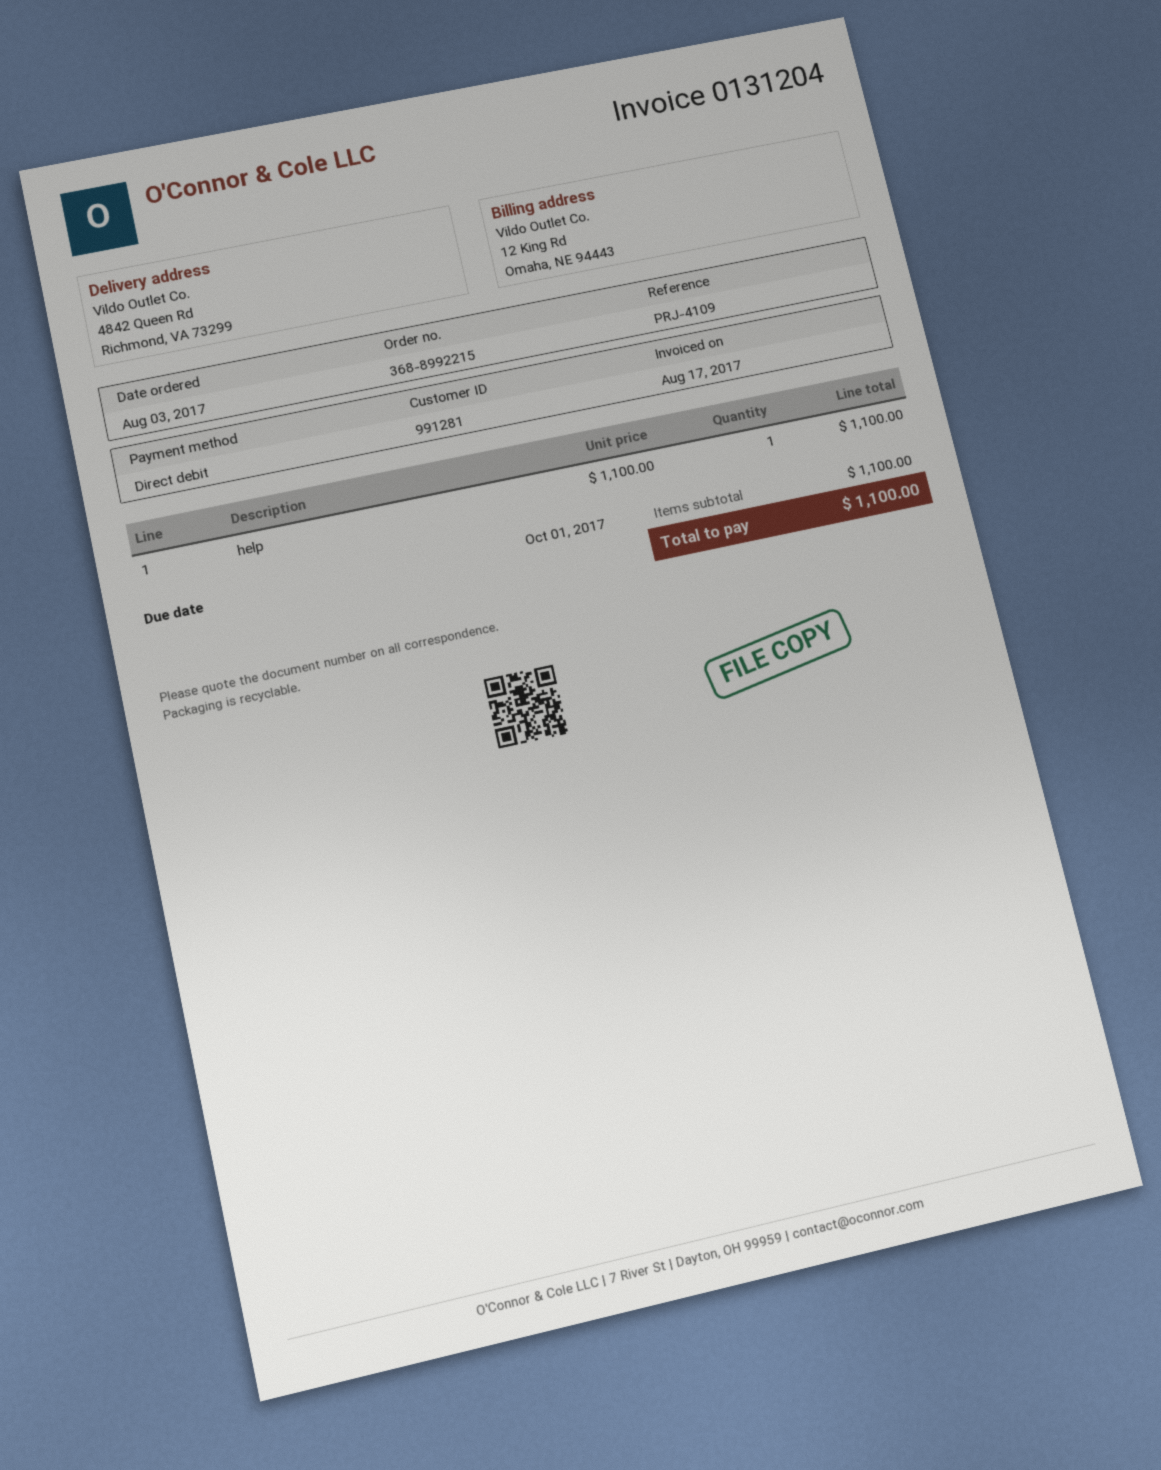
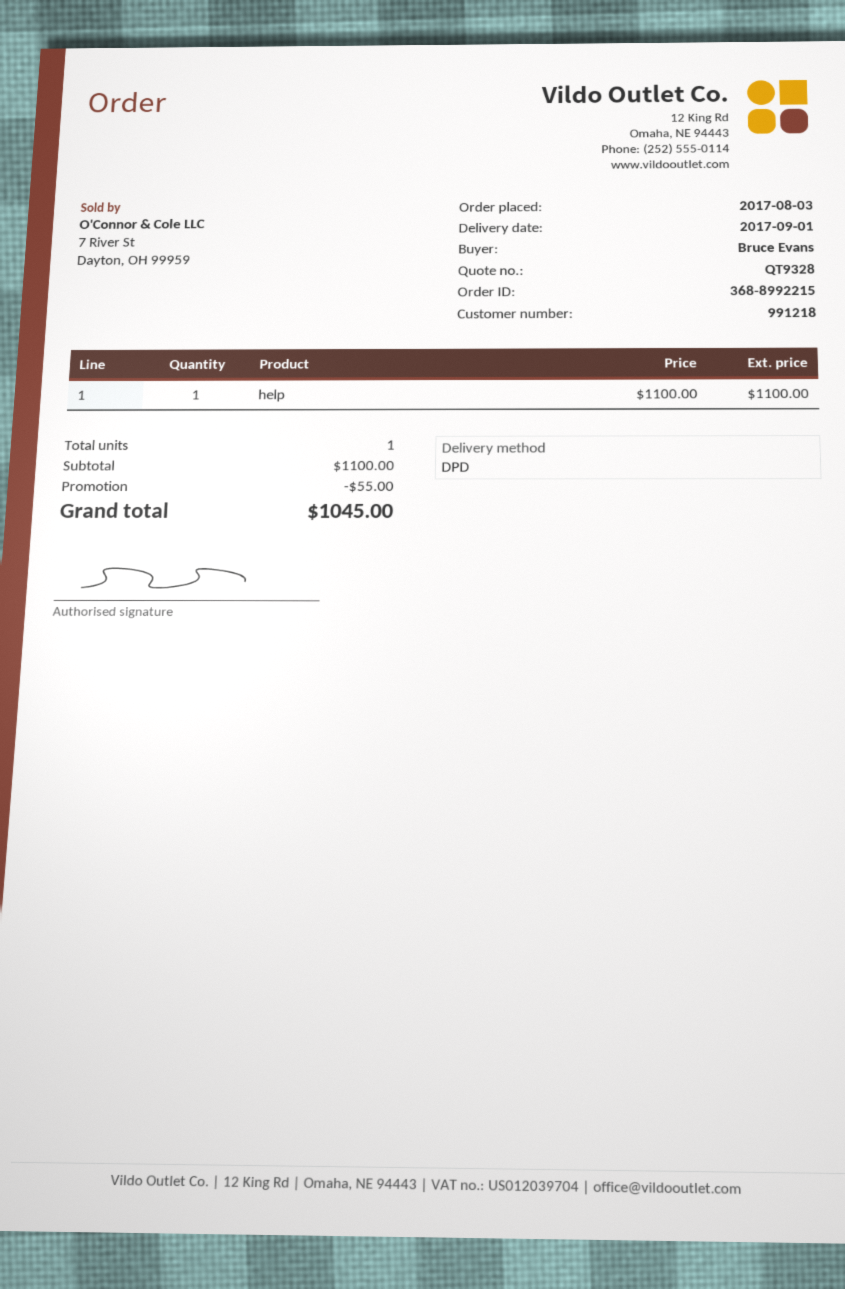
customer number: 991281 -> 991218
discount: none -> 55.00
total: 1100.00 -> 1045.00

